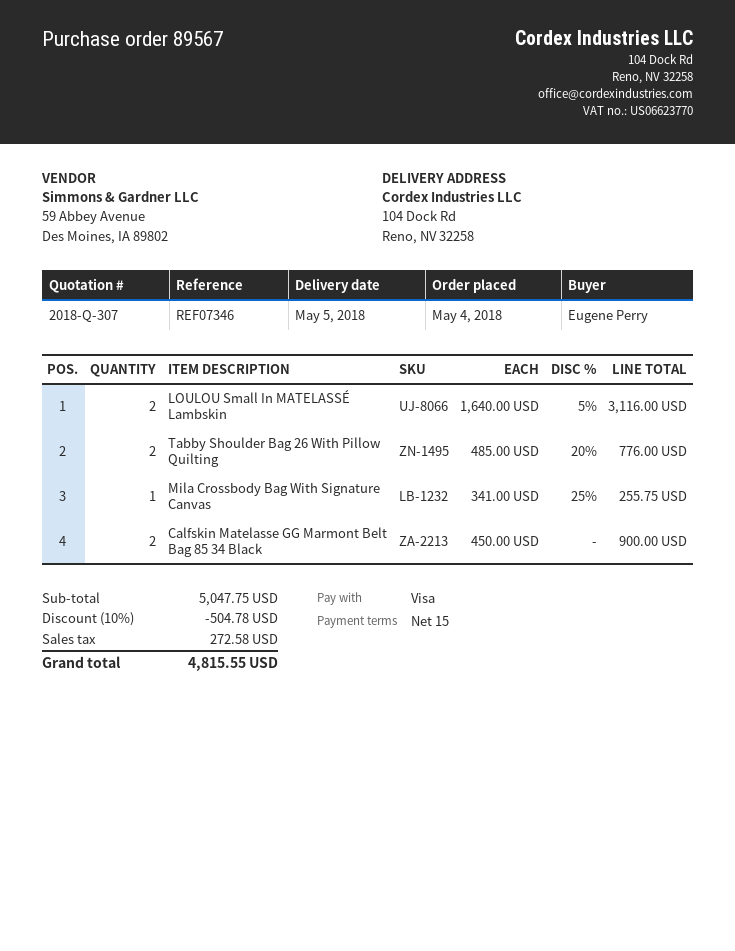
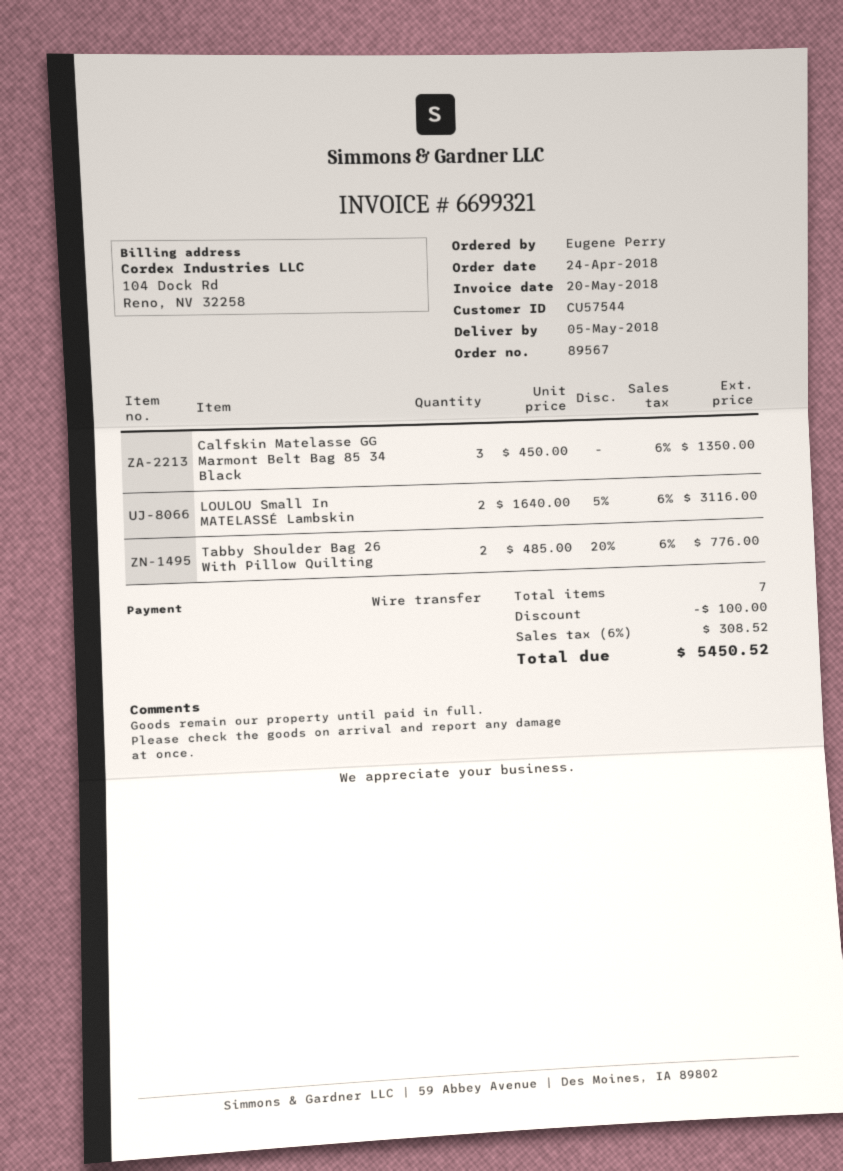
order date: 2018-05-04 -> 2018-04-24
payment method: Visa -> bank transfer
Mila Crossbody Bag With Signature Canvas: 1 x 341.00 - 25% = 255.75 -> none
Calfskin Matelasse GG Marmont Belt Bag 85 34 Black: 2 x 450.00 = 900.00 -> 3 x 450.00 = 1350.00
discount: 504.78 -> 100.00
tax: 272.58 -> 308.52
total: 4815.55 -> 5450.52

